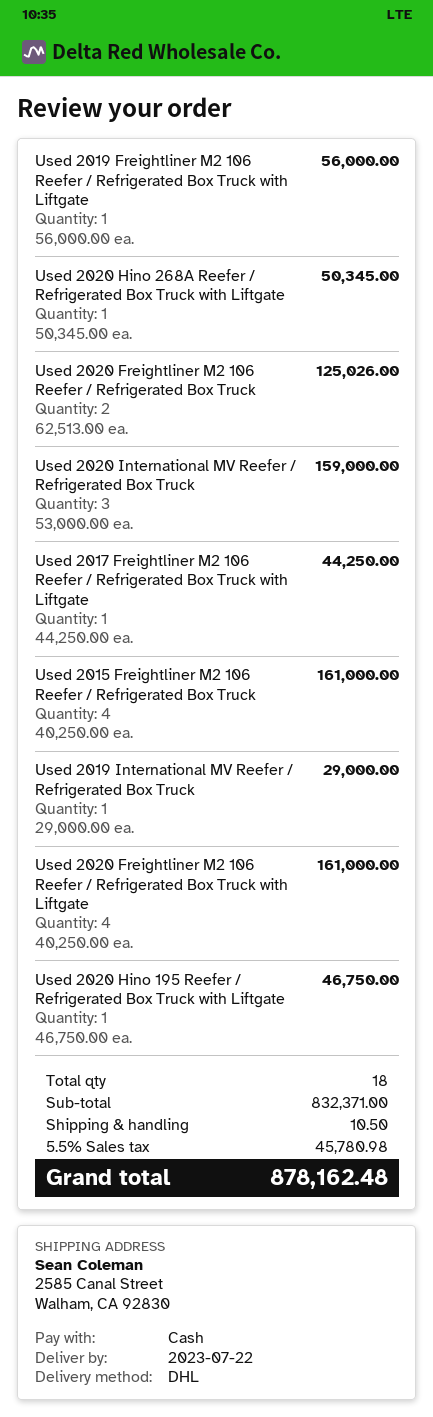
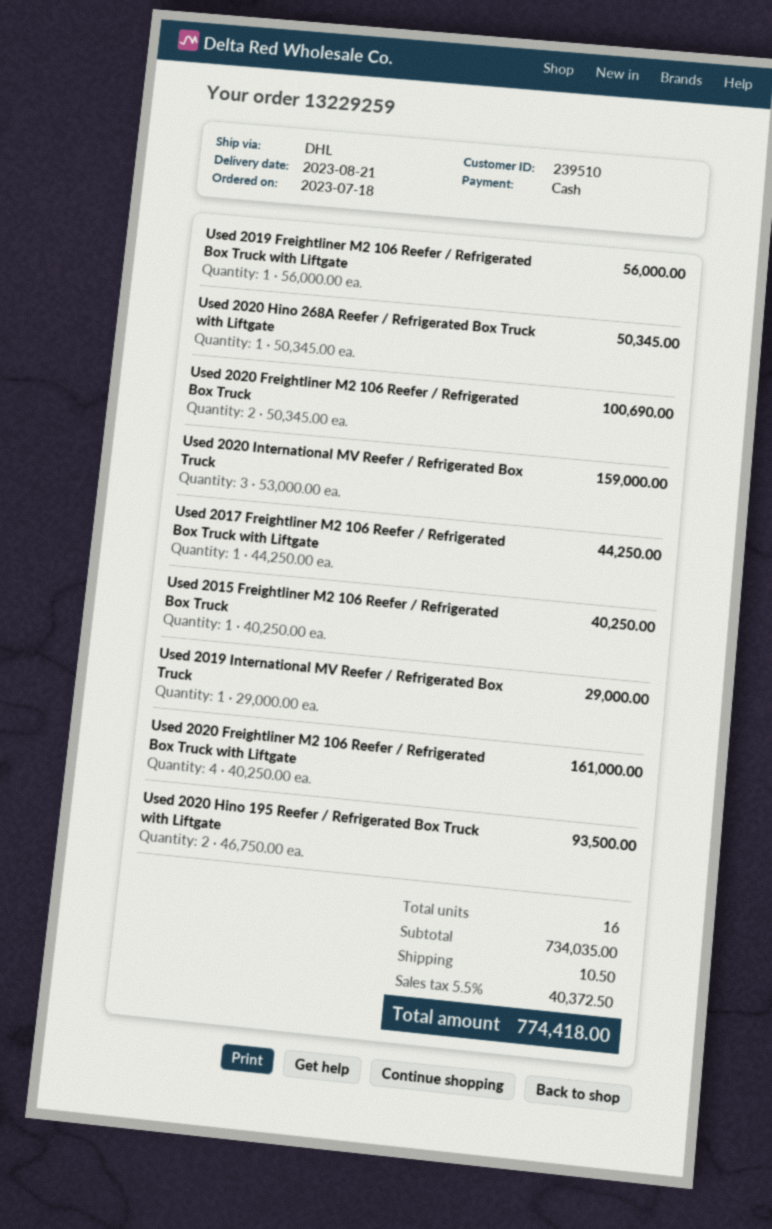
delivery date: 2023-07-22 -> 2023-08-21
Used 2020 Freightliner M2 106 Reefer / Refrigerated Box Truck: 2 x 62513.00 = 125026.00 -> 2 x 50345.00 = 100690.00
Used 2015 Freightliner M2 106 Reefer / Refrigerated Box Truck: 4 x 40250.00 = 161000.00 -> 1 x 40250.00 = 40250.00
Used 2020 Hino 195 Reefer / Refrigerated Box Truck with Liftgate: 1 x 46750.00 = 46750.00 -> 2 x 46750.00 = 93500.00
total quantity: 18 -> 16
subtotal: 832371.00 -> 734035.00
tax: 5.5% = 45780.98 -> 5.5% = 40372.50
total: 878162.48 -> 774418.00

